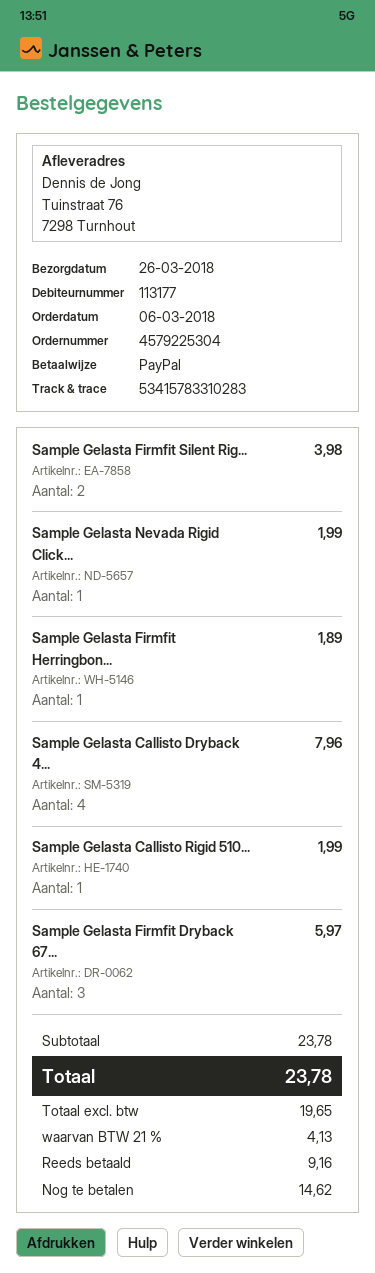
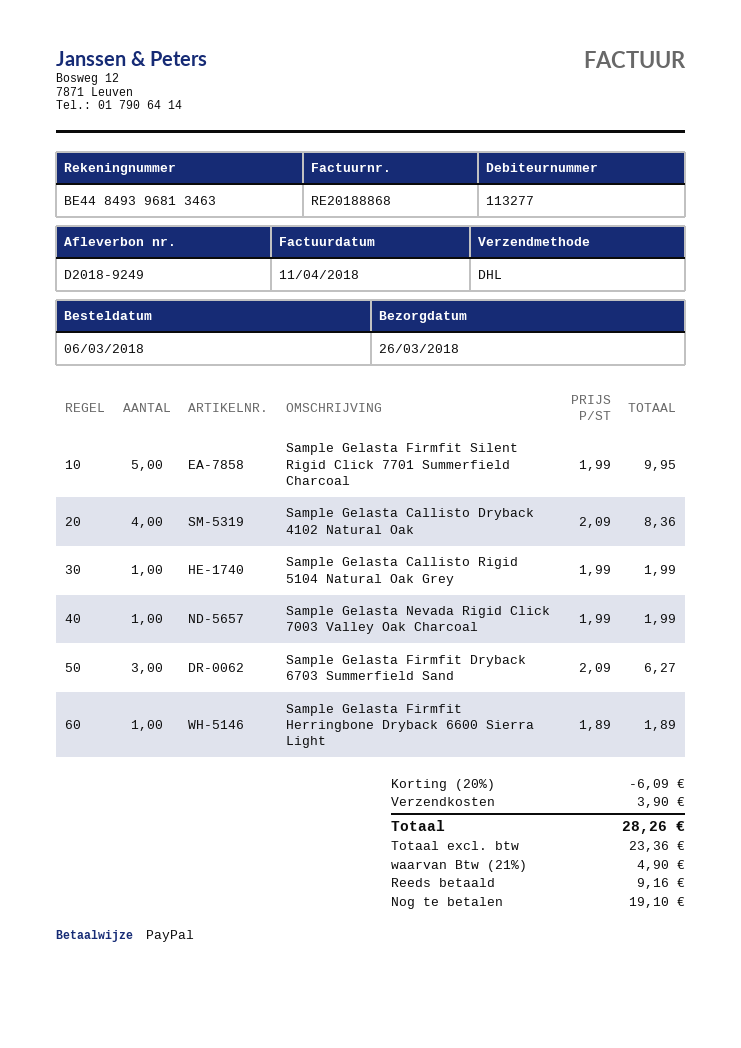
customer number: 113177 -> 113277
Sample Gelasta Firmfit Silent Rig...: 2 for 3.98 -> 5 for 9.95
Sample Gelasta Callisto Dryback 4...: 4 for 7.96 -> 4 for 8.36
Sample Gelasta Firmfit Dryback 67...: 3 for 5.97 -> 3 for 6.27
discount: none -> 20% = 6.09
shipping: none -> 3.90
net: 19.65 -> 23.36
tax: 21% = 4.13 -> 21% = 4.90
total: 23.78 -> 28.26
balance: 14.62 -> 19.10

